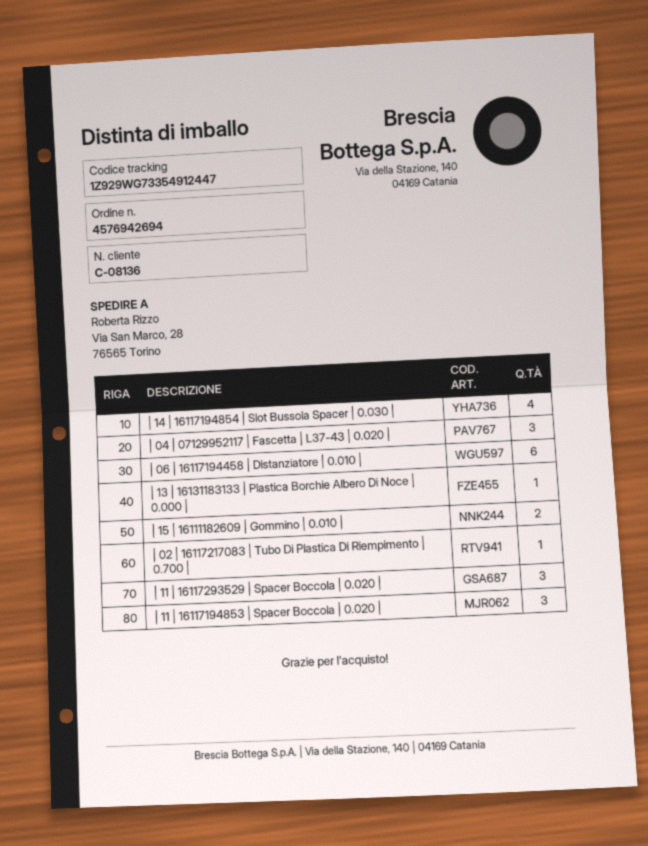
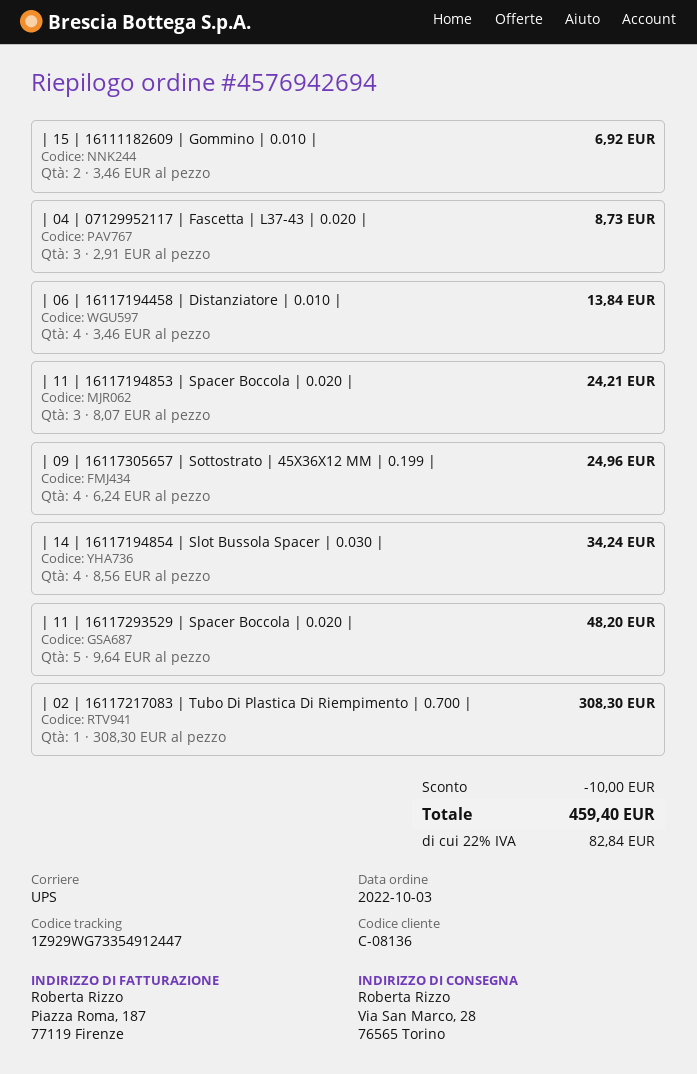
| 06 | 16117194458 | Distanziatore | 0.010 |: 6 -> 4
| 13 | 16131183133 | Plastica Borchie Albero Di Noce | 0.000 |: 1 -> none
| 11 | 16117293529 | Spacer Boccola | 0.020 |: 3 -> 5
| 09 | 16117305657 | Sottostrato | 45X36X12 MM | 0.199 |: none -> 4

